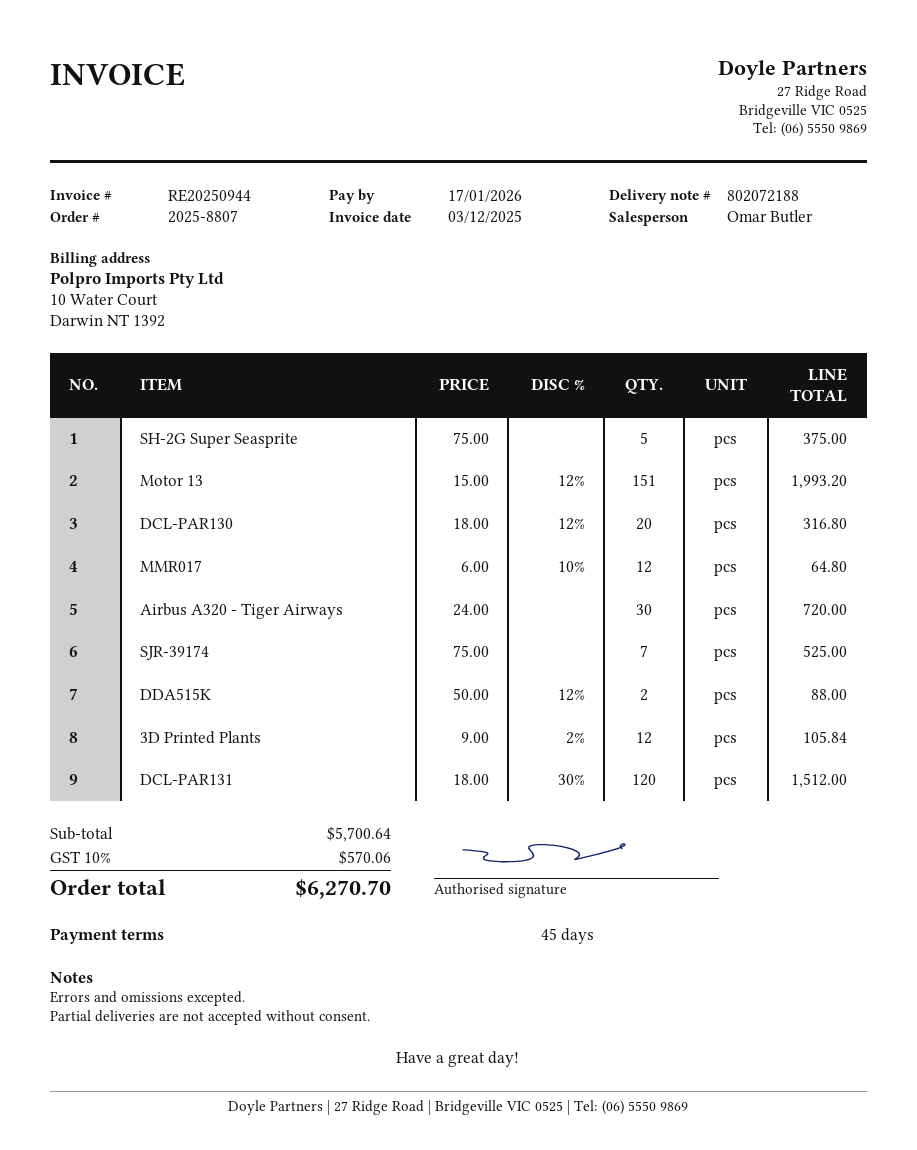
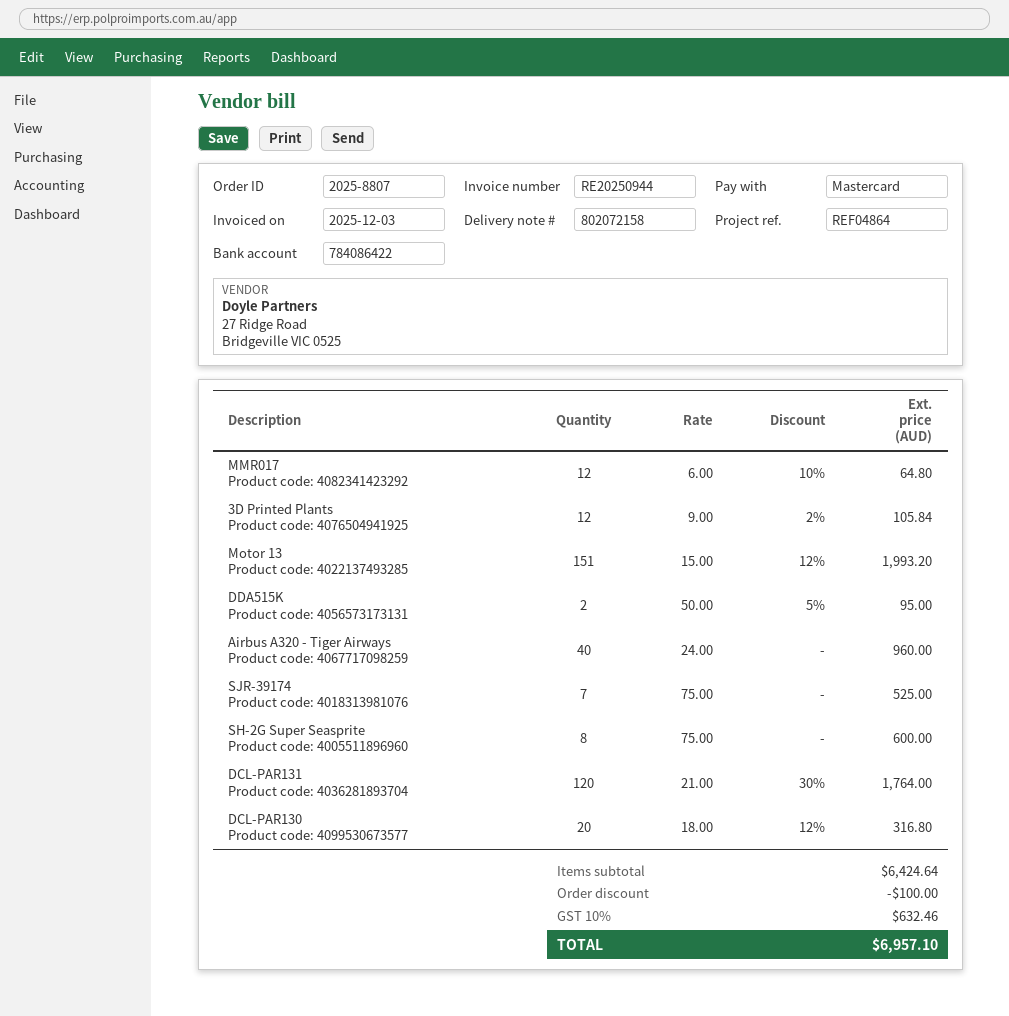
delivery note number: 802072188 -> 802072158
SH-2G Super Seasprite: 5 x 75.00 = 375.00 -> 8 x 75.00 = 600.00
Airbus A320 - Tiger Airways: 30 x 24.00 = 720.00 -> 40 x 24.00 = 960.00
DDA515K: 2 x 50.00 - 12% = 88.00 -> 2 x 50.00 - 5% = 95.00
DCL-PAR131: 120 x 18.00 - 30% = 1512.00 -> 120 x 21.00 - 30% = 1764.00
subtotal: 5700.64 -> 6424.64
discount: none -> 100.00
tax: 10% = 570.06 -> 10% = 632.46
total: 6270.70 -> 6957.10

